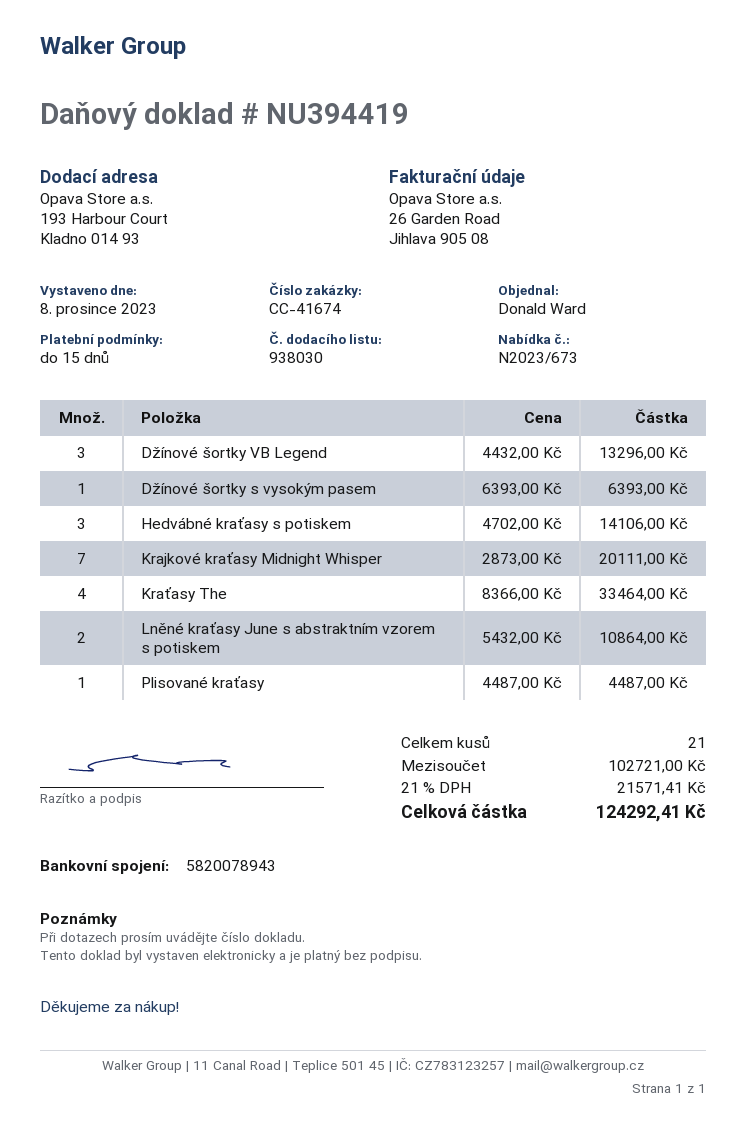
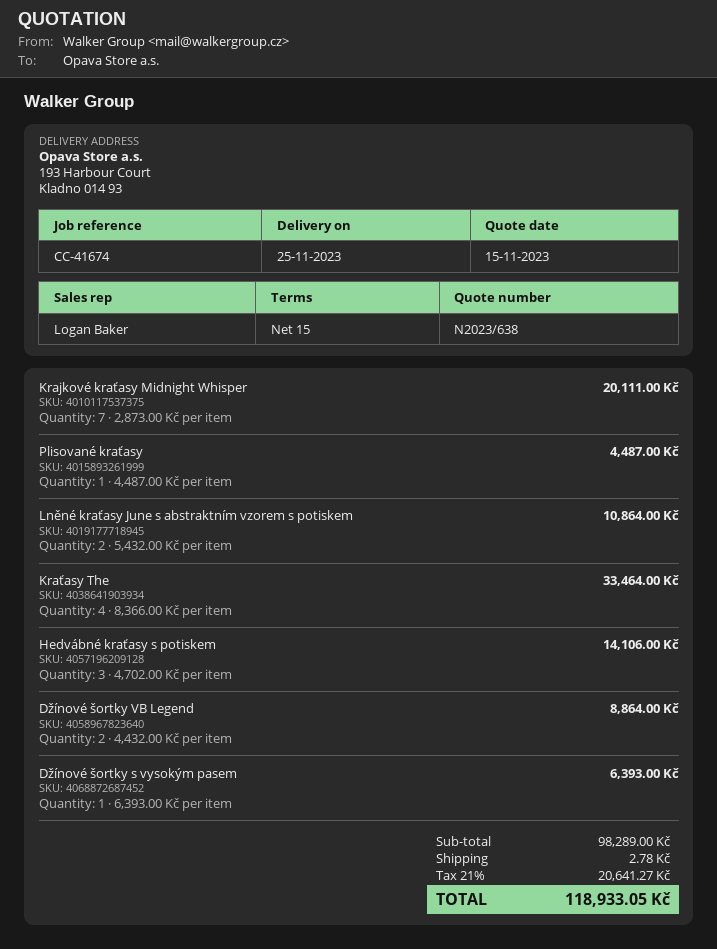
quote number: N2023/673 -> N2023/638
Džínové šortky VB Legend: 3 x 4432.00 = 13296.00 -> 2 x 4432.00 = 8864.00
subtotal: 102721.00 -> 98289.00
shipping: none -> 2.78
tax: 21% = 21571.41 -> 21% = 20641.27
total: 124292.41 -> 118933.05

